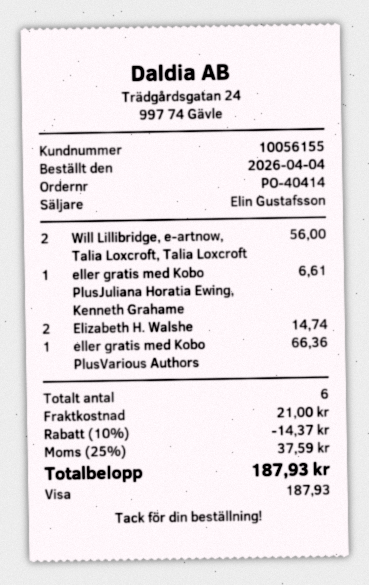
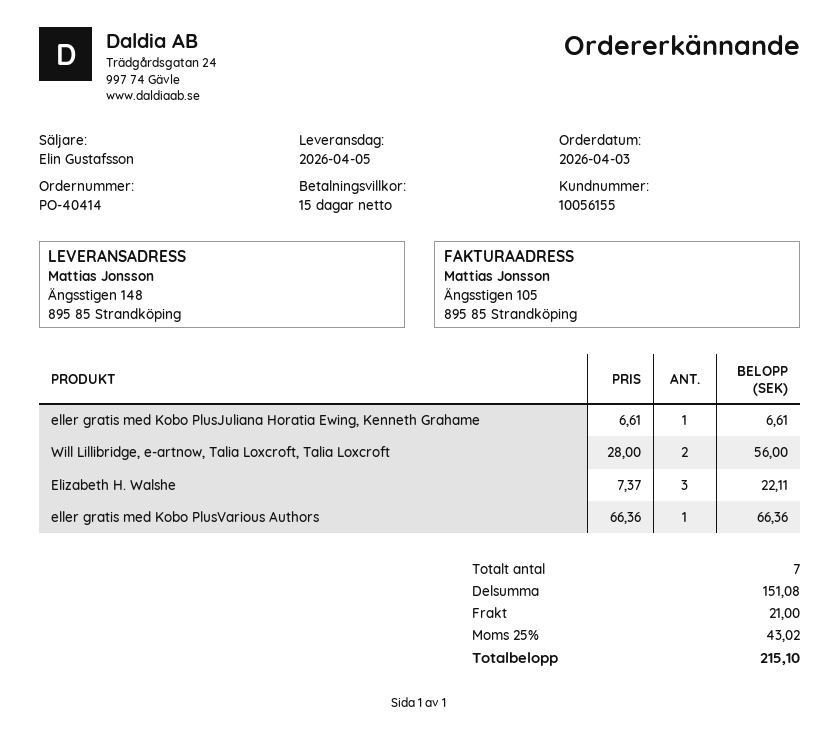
order date: 2026-04-04 -> 2026-04-03
Elizabeth H. Walshe: 2 for 14.74 -> 3 for 22.11
total quantity: 6 -> 7
discount: 10% = 14.37 -> none
tax: 25% = 37.59 -> 25% = 43.02
total: 187.93 -> 215.10

